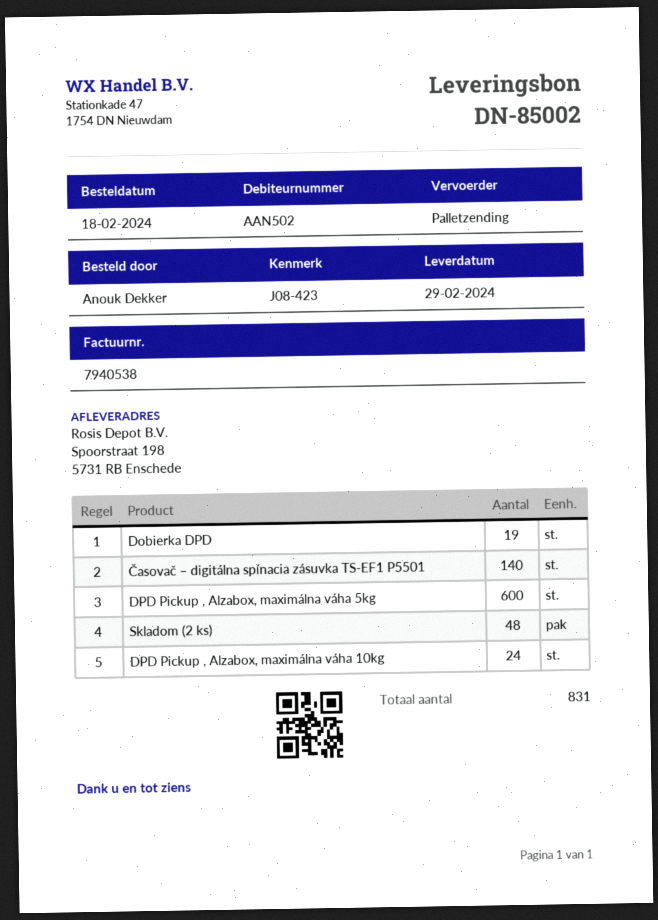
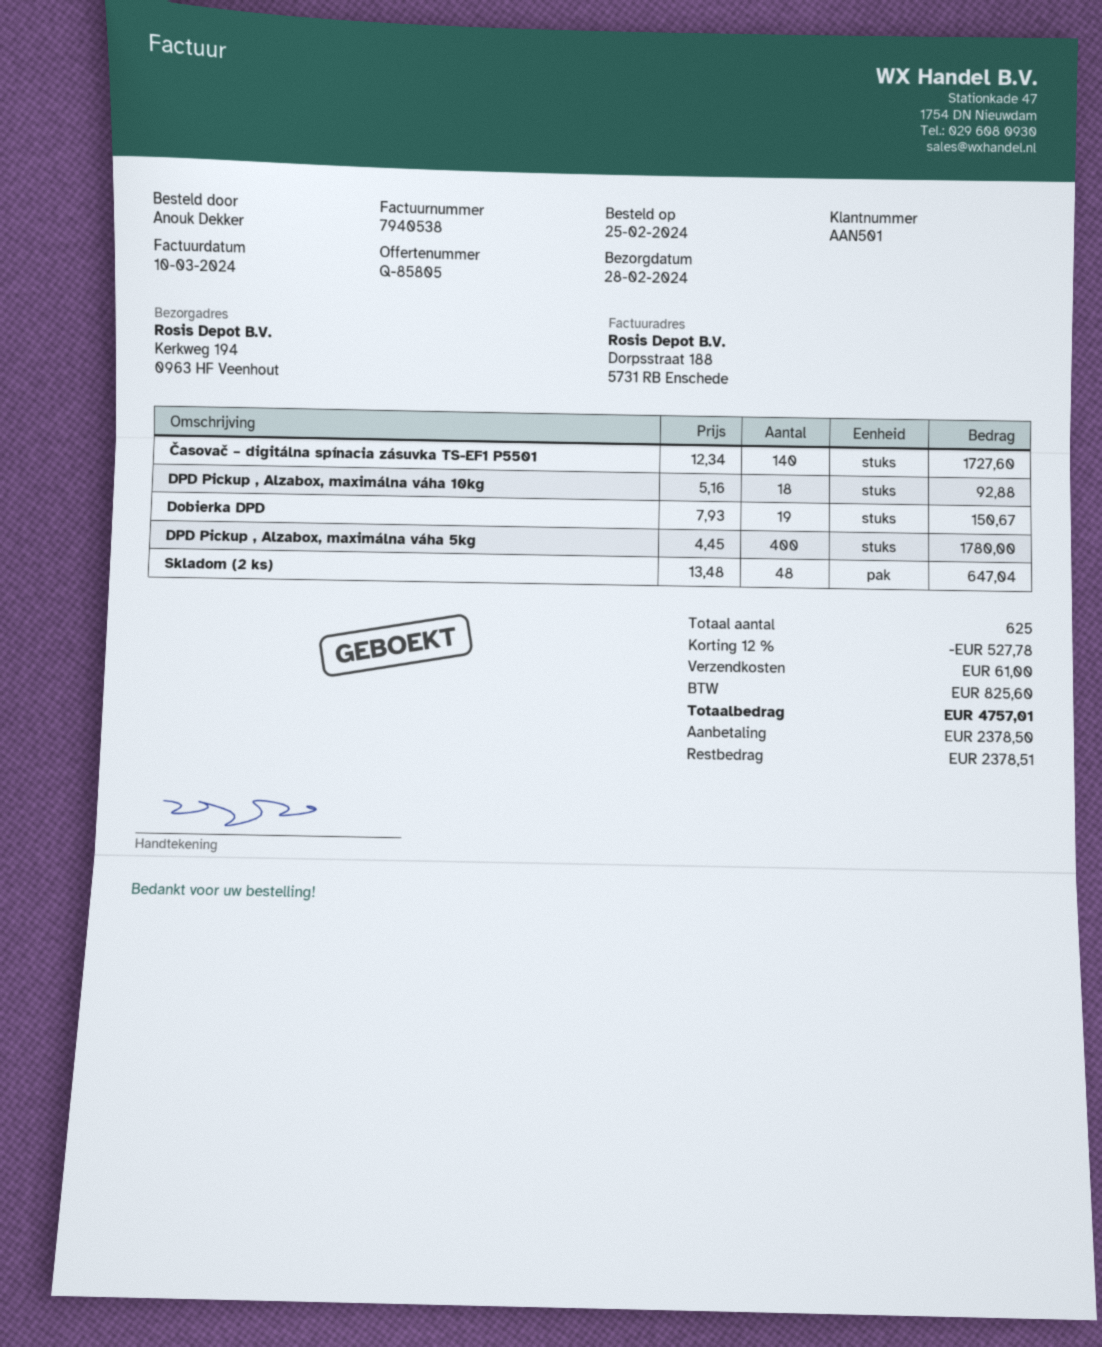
order date: 2024-02-18 -> 2024-02-25
delivery date: 2024-02-29 -> 2024-02-28
customer number: AAN502 -> AAN501
ship to: Spoorstraat 198, 5731 RB Enschede -> Kerkweg 194, 0963 HF Veenhout
DPD Pickup , Alzabox, maximálna váha 5kg: 600 -> 400
DPD Pickup , Alzabox, maximálna váha 10kg: 24 -> 18
total quantity: 831 -> 625

